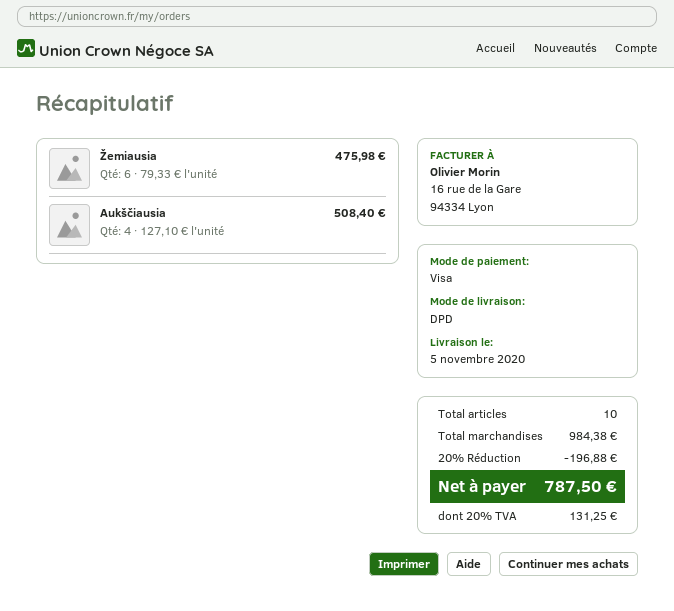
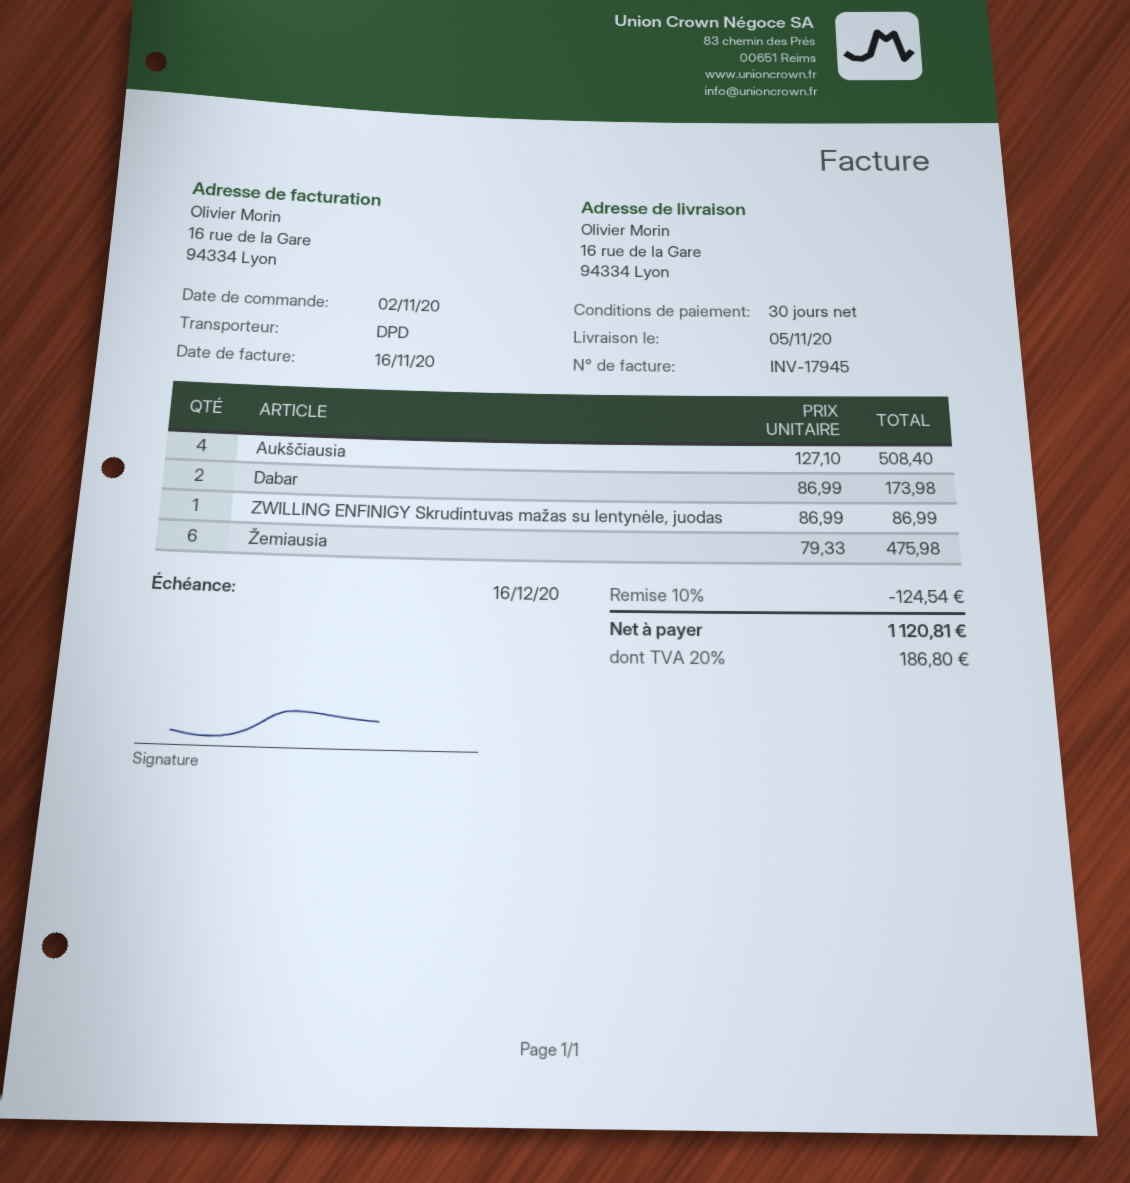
Dabar: none -> 2 x 86.99 = 173.98
ZWILLING ENFINIGY Skrudintuvas mažas su lentynėle, juodas: none -> 1 x 86.99 = 86.99
discount: 20% = 196.88 -> 10% = 124.54
tax: 20% = 131.25 -> 20% = 186.80
total: 787.50 -> 1120.81

